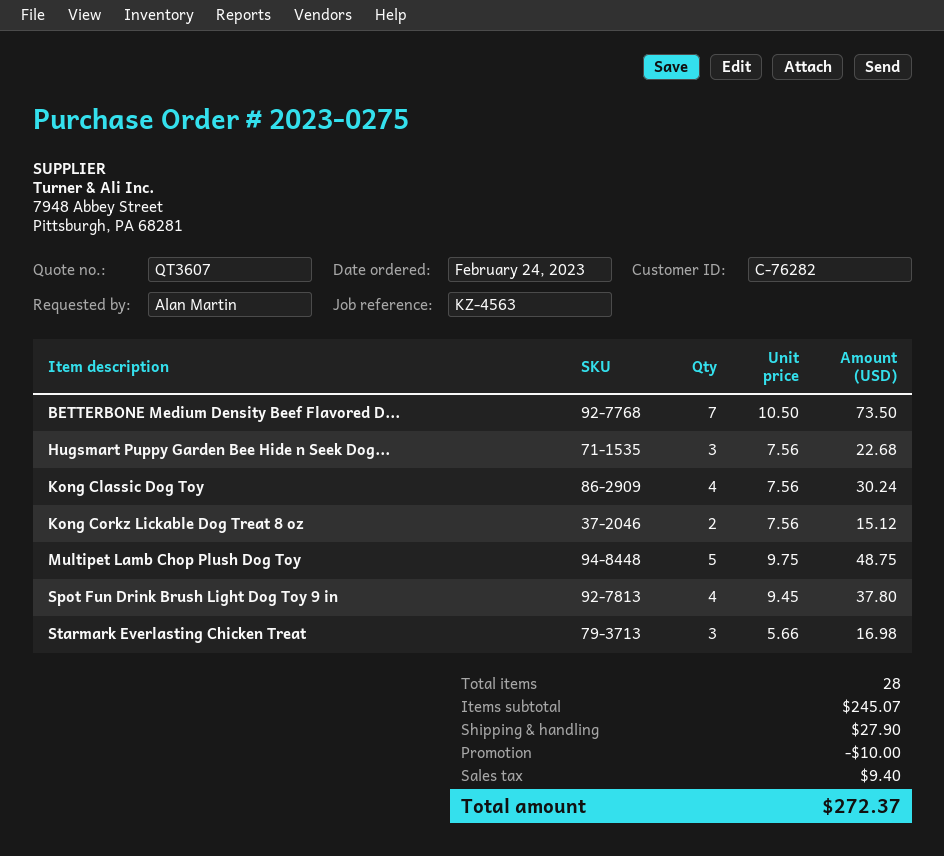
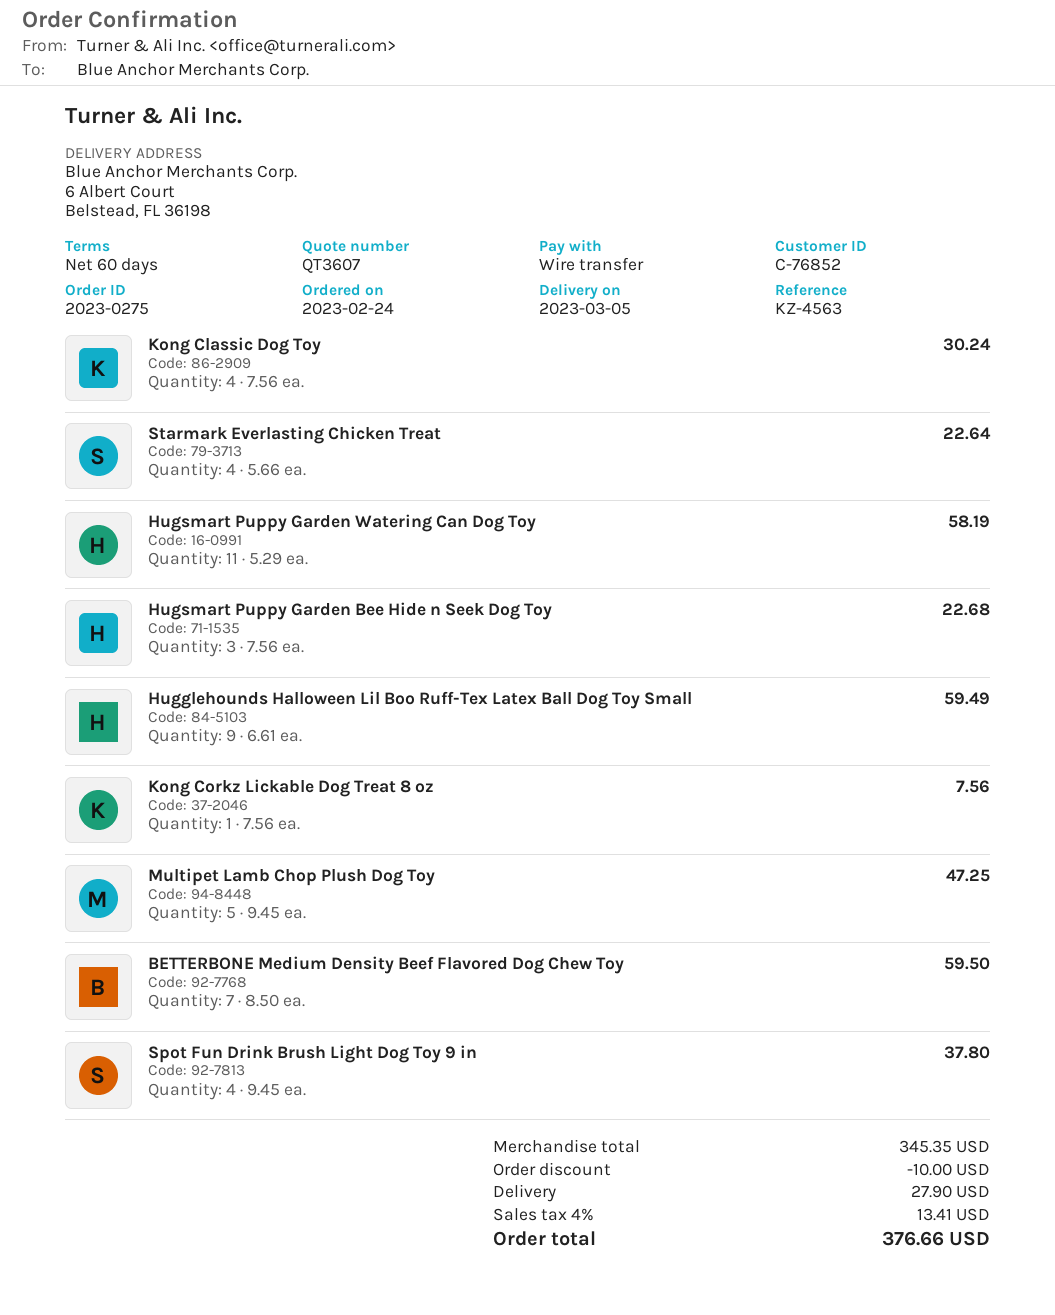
customer number: C-76282 -> C-76852
BETTERBONE Medium Density Beef Flavored D...: 7 x 10.50 = 73.50 -> 7 x 8.50 = 59.50
Kong Corkz Lickable Dog Treat 8 oz: 2 x 7.56 = 15.12 -> 1 x 7.56 = 7.56
Multipet Lamb Chop Plush Dog Toy: 5 x 9.75 = 48.75 -> 5 x 9.45 = 47.25
Starmark Everlasting Chicken Treat: 3 x 5.66 = 16.98 -> 4 x 5.66 = 22.64
Hugsmart Puppy Garden Watering Can Dog Toy: none -> 11 x 5.29 = 58.19
Hugglehounds Halloween Lil Boo Ruff-Tex Latex Ball Dog Toy Small: none -> 9 x 6.61 = 59.49
subtotal: 245.07 -> 345.35
tax: 9.40 -> 13.41
total: 272.37 -> 376.66

